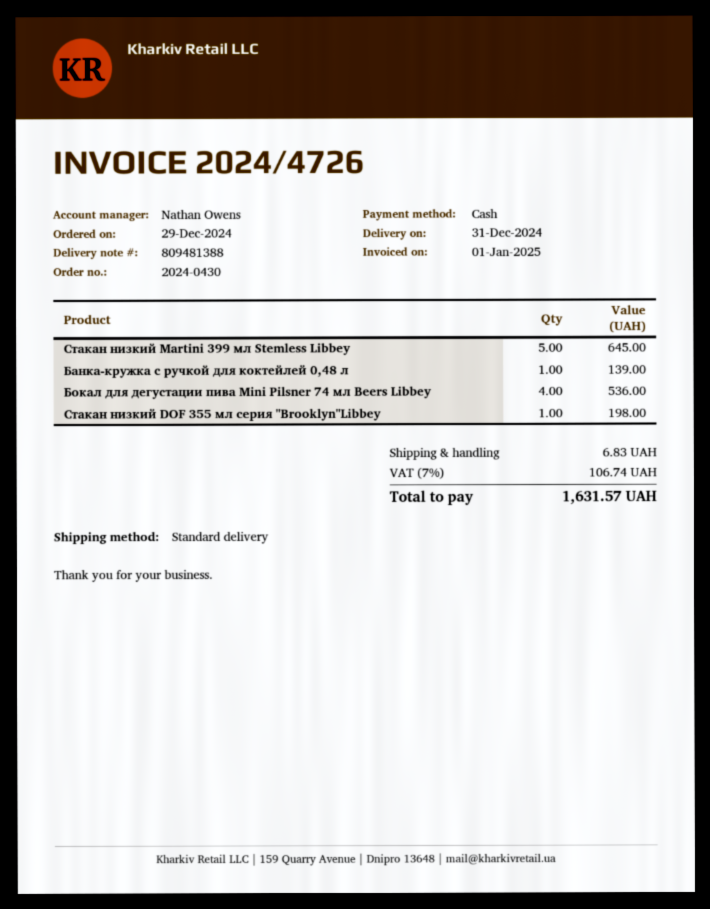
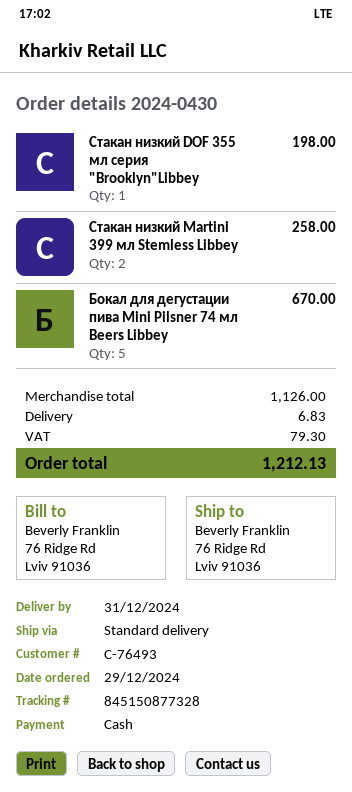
Стакан низкий Martini 399 мл Stemless Libbey: 5 for 645.00 -> 2 for 258.00
Банка-кружка c ручкой для коктейлей 0,48 л: 1 for 139.00 -> none
Бокал для дегустации пива Mini Pilsner 74 мл Beers Libbey: 4 for 536.00 -> 5 for 670.00
tax: 106.74 -> 79.30
total: 1631.57 -> 1212.13

